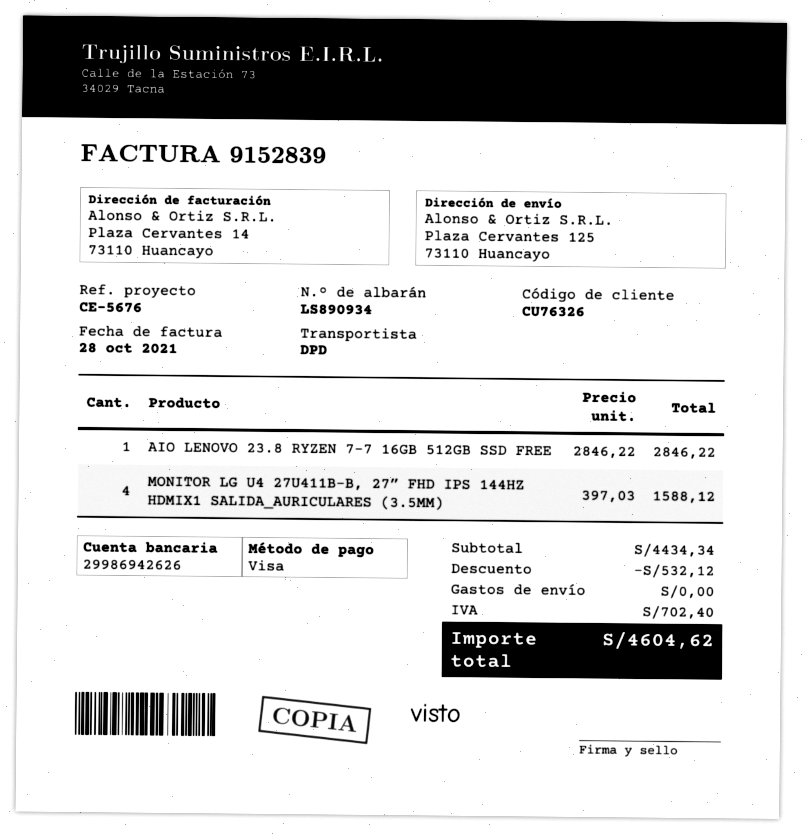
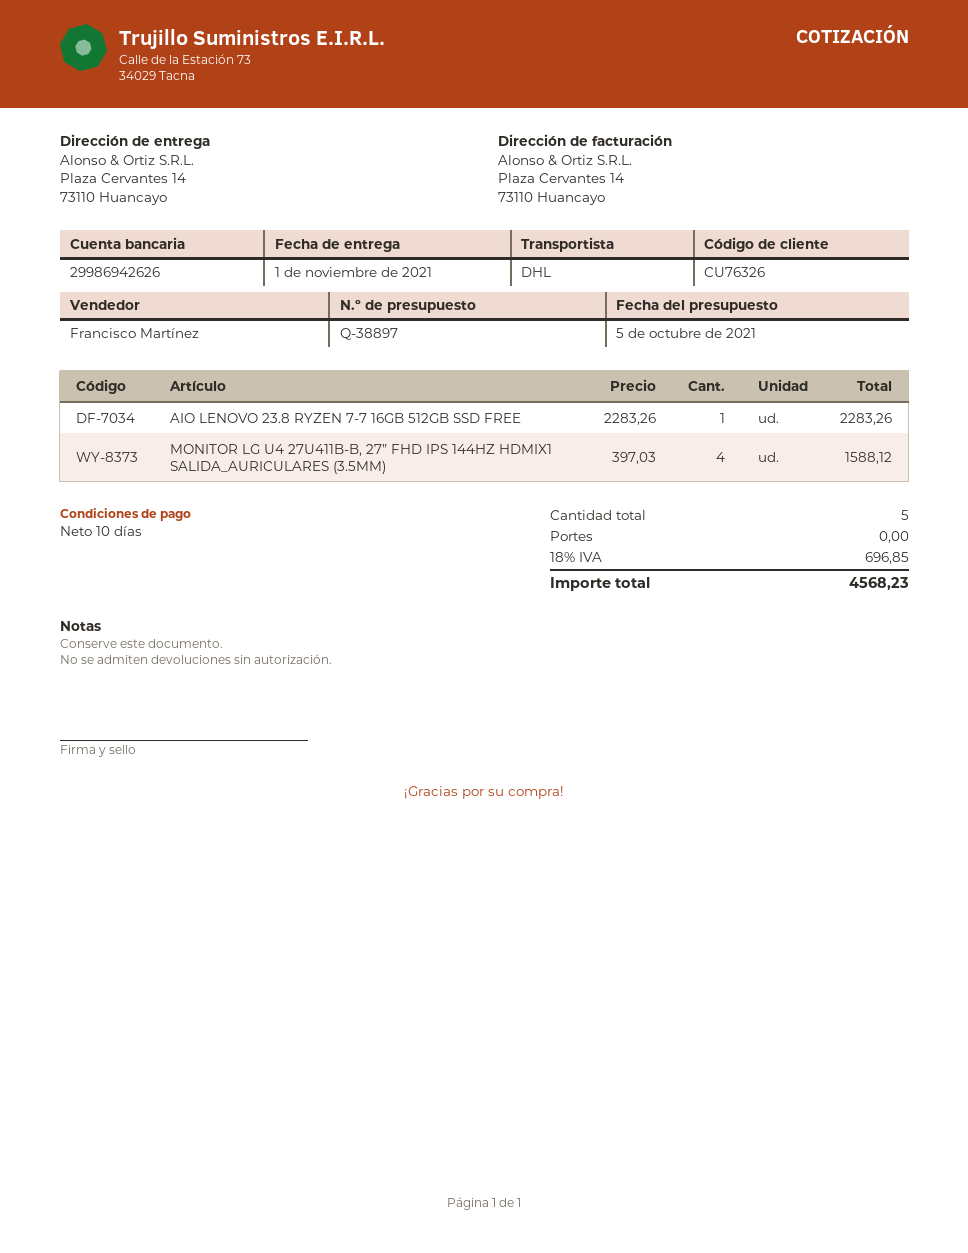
shipping method: DPD -> DHL
ship to: Plaza Cervantes 125, 73110 Huancayo -> Plaza Cervantes 14, 73110 Huancayo
AIO LENOVO 23.8 RYZEN 7-7 16GB 512GB SSD FREE: 1 x 2846.22 = 2846.22 -> 1 x 2283.26 = 2283.26
discount: 532.12 -> none
tax: 702.40 -> 696.85
total: 4604.62 -> 4568.23

